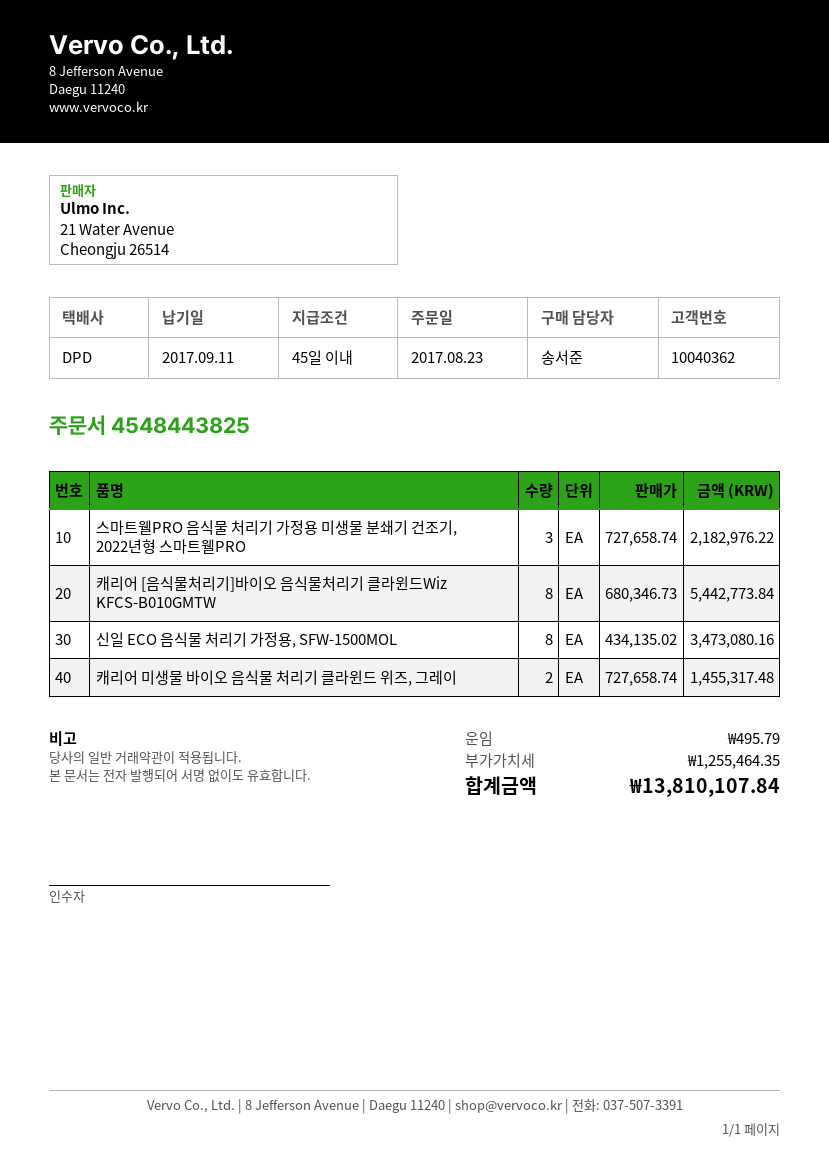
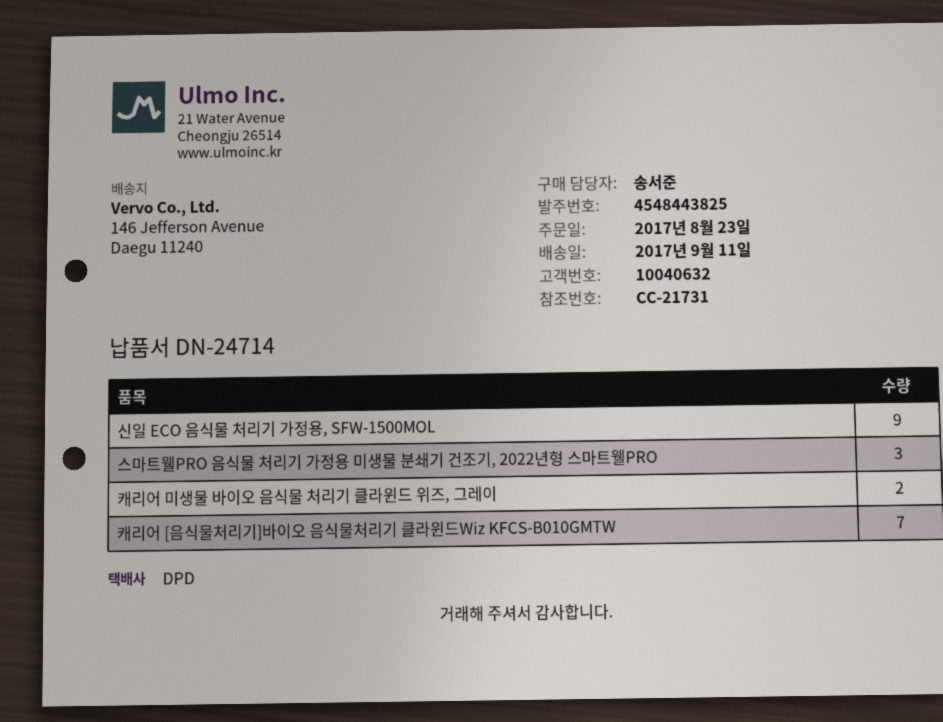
customer number: 10040362 -> 10040632
캐리어 [음식물처리기]바이오 음식물처리기 클라윈드Wiz KFCS-B010GMTW: 8 -> 7
신일 ECO 음식물 처리기 가정용, SFW-1500MOL: 8 -> 9

